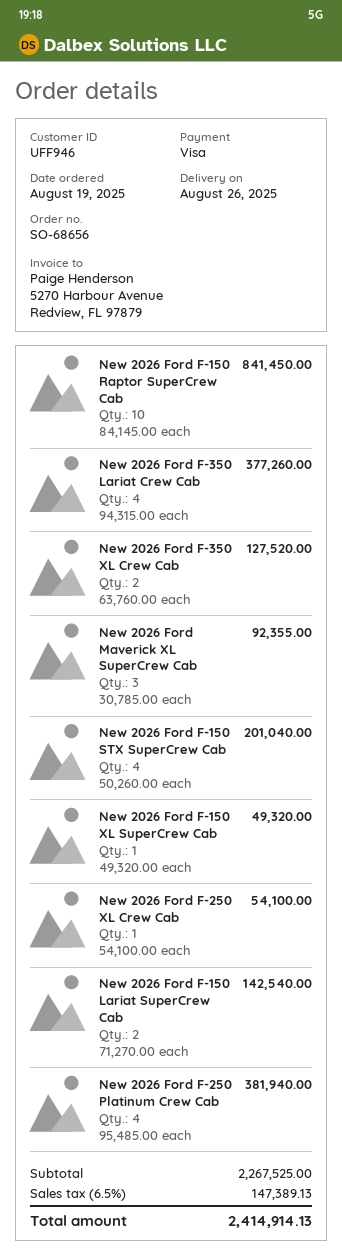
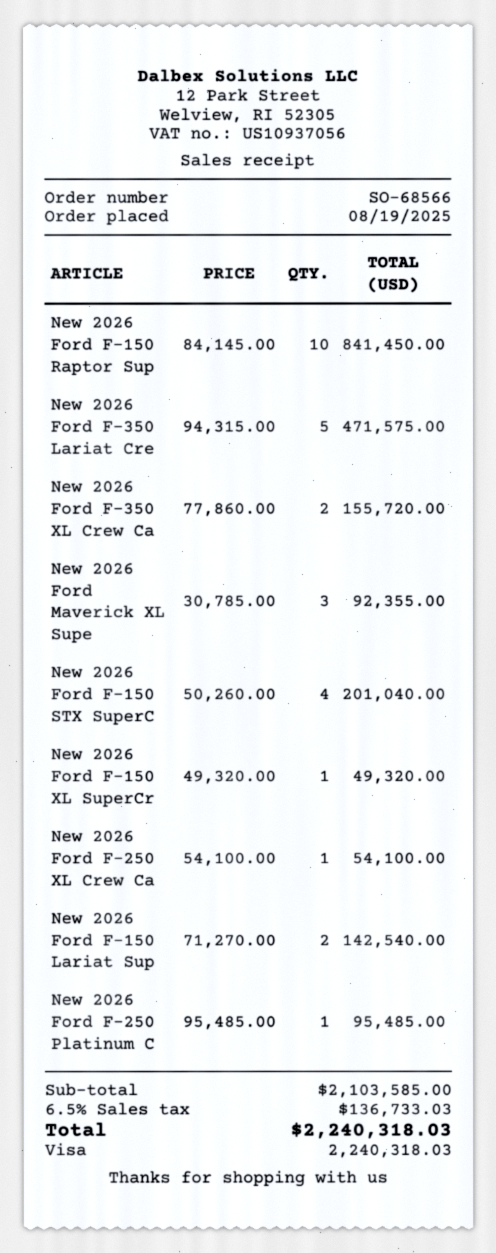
order number: SO-68656 -> SO-68566
New 2026 Ford F-350 Lariat Crew Cab: 4 x 94315.00 = 377260.00 -> 5 x 94315.00 = 471575.00
New 2026 Ford F-350 XL Crew Cab: 2 x 63760.00 = 127520.00 -> 2 x 77860.00 = 155720.00
New 2026 Ford F-250 Platinum Crew Cab: 4 x 95485.00 = 381940.00 -> 1 x 95485.00 = 95485.00
subtotal: 2267525.00 -> 2103585.00
tax: 6.5% = 147389.13 -> 6.5% = 136733.03
total: 2414914.13 -> 2240318.03

